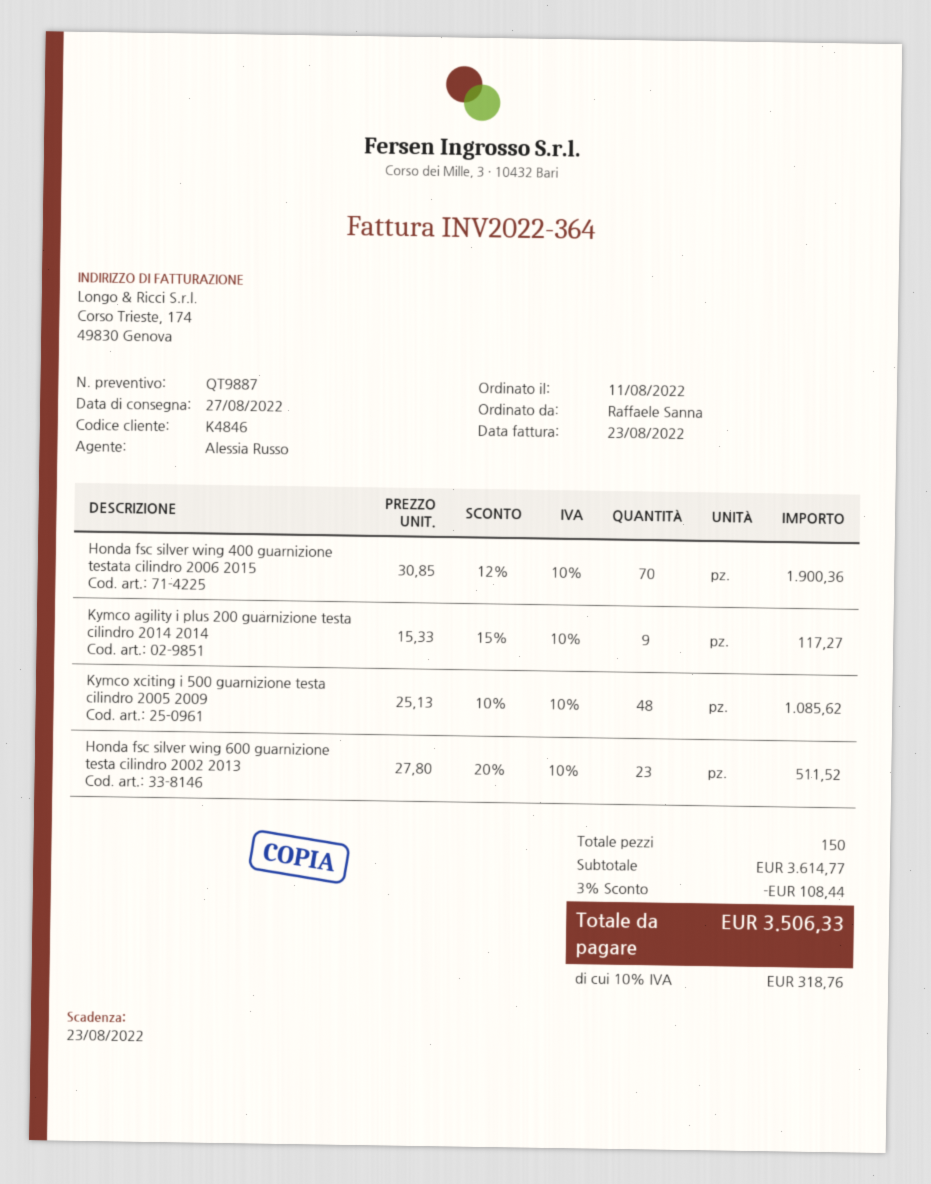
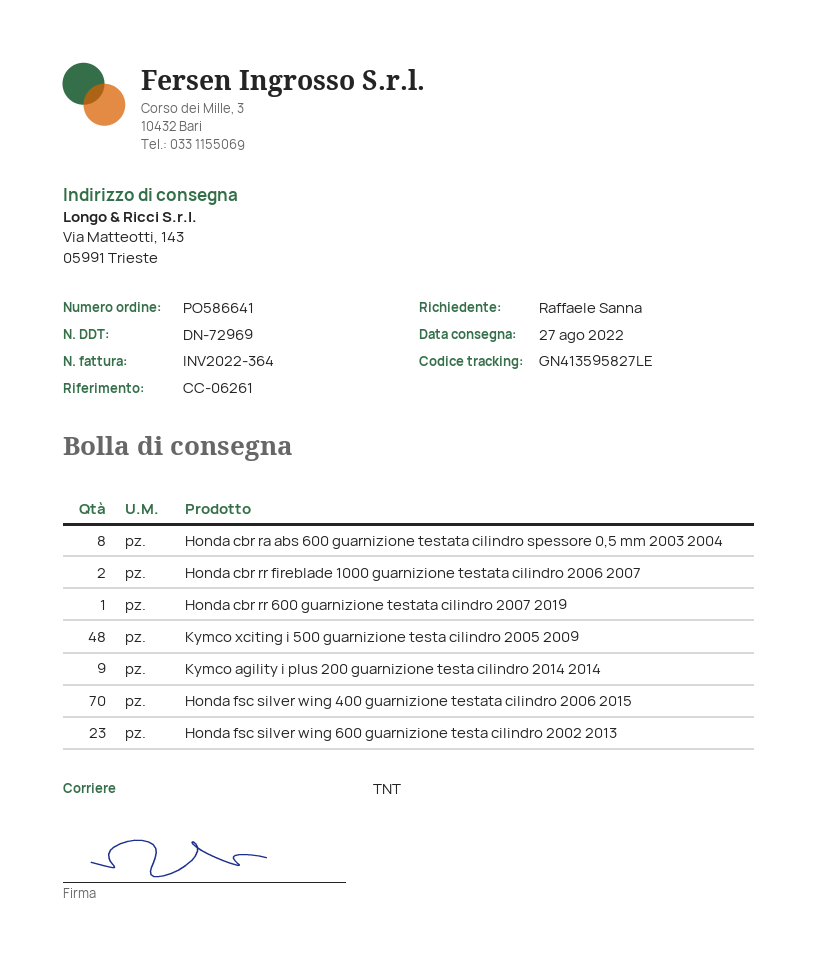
Honda cbr ra abs 600 guarnizione testata cilindro spessore 0,5 mm 2003 2004: none -> 8
Honda cbr rr fireblade 1000 guarnizione testata cilindro 2006 2007: none -> 2
Honda cbr rr 600 guarnizione testata cilindro 2007 2019: none -> 1

